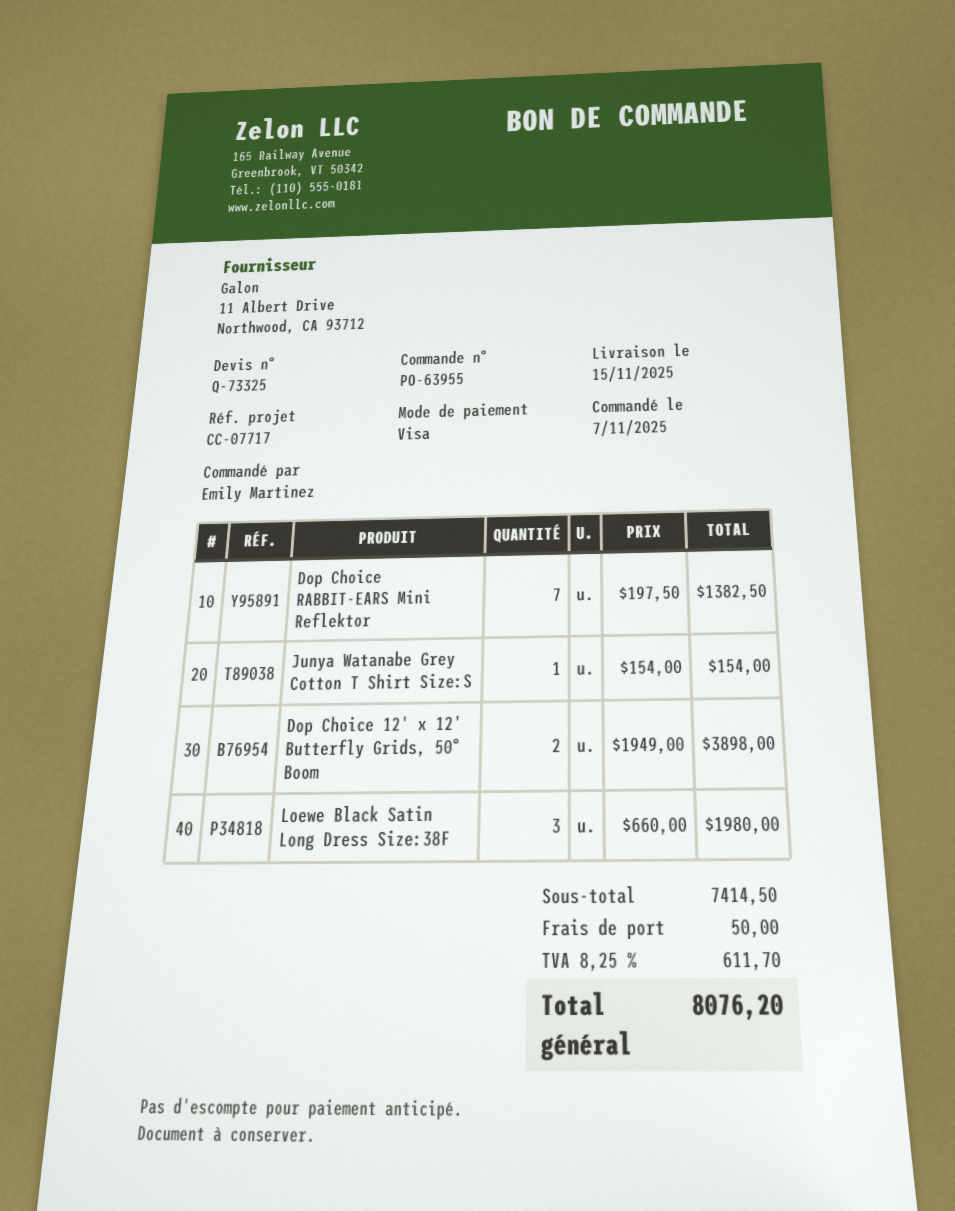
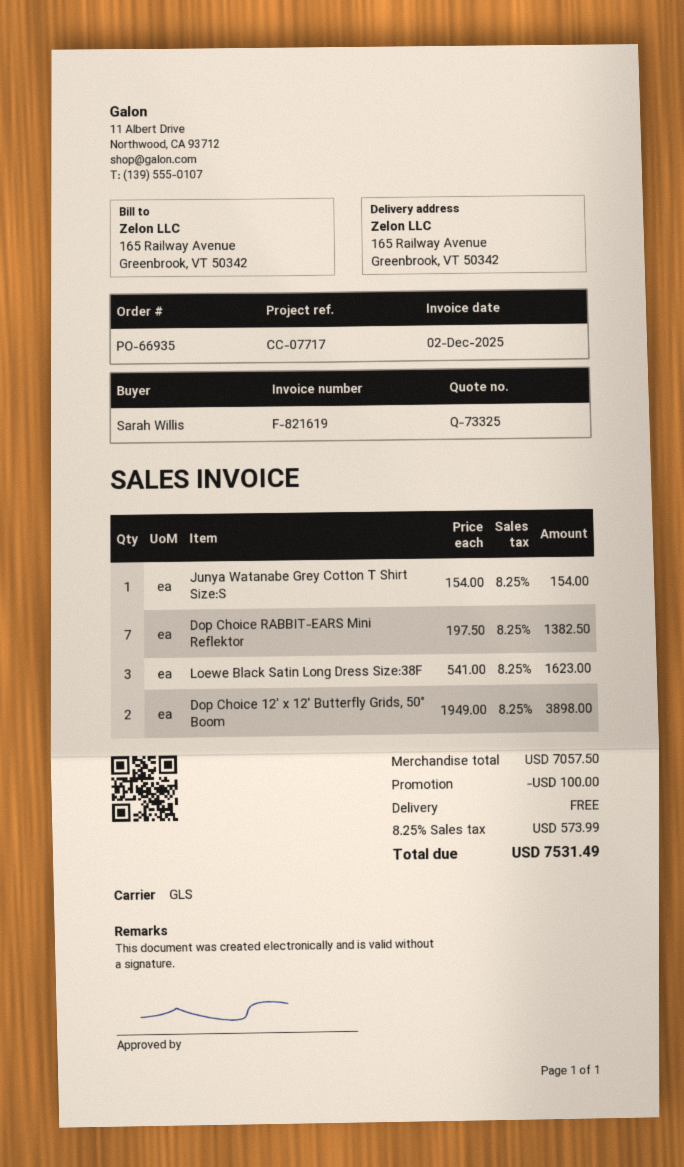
order number: PO-63955 -> PO-66935
ordered by: Emily Martinez -> Sarah Willis
Loewe Black Satin Long Dress Size:38F: 3 x 660.00 = 1980.00 -> 3 x 541.00 = 1623.00
subtotal: 7414.50 -> 7057.50
discount: none -> 100.00
shipping: 50.00 -> 0.00
tax: 8.25% = 611.70 -> 8.25% = 573.99
total: 8076.20 -> 7531.49

